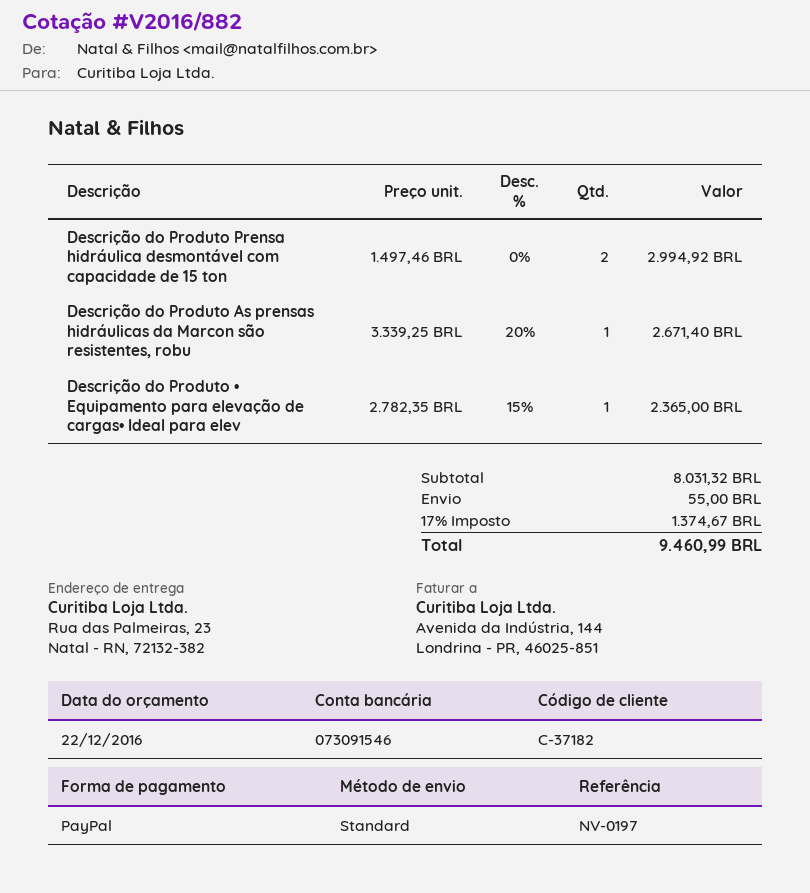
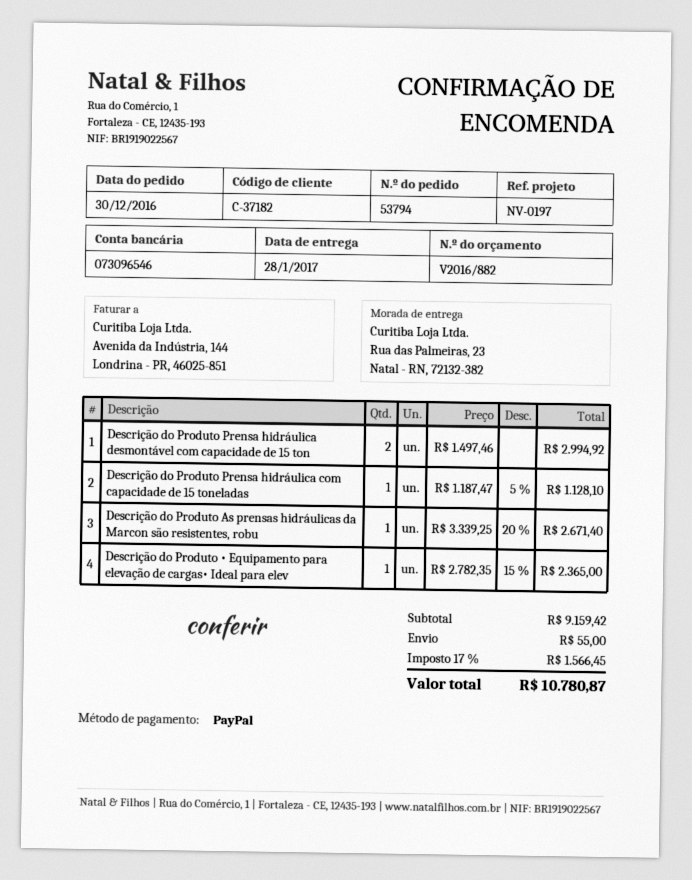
bank account: 073091546 -> 073096546
Descrição do Produto Prensa hidráulica com capacidade de 15 toneladas: none -> 1 x 1187.47 - 5% = 1128.10
subtotal: 8031.32 -> 9159.42
tax: 17% = 1374.67 -> 17% = 1566.45
total: 9460.99 -> 10780.87

